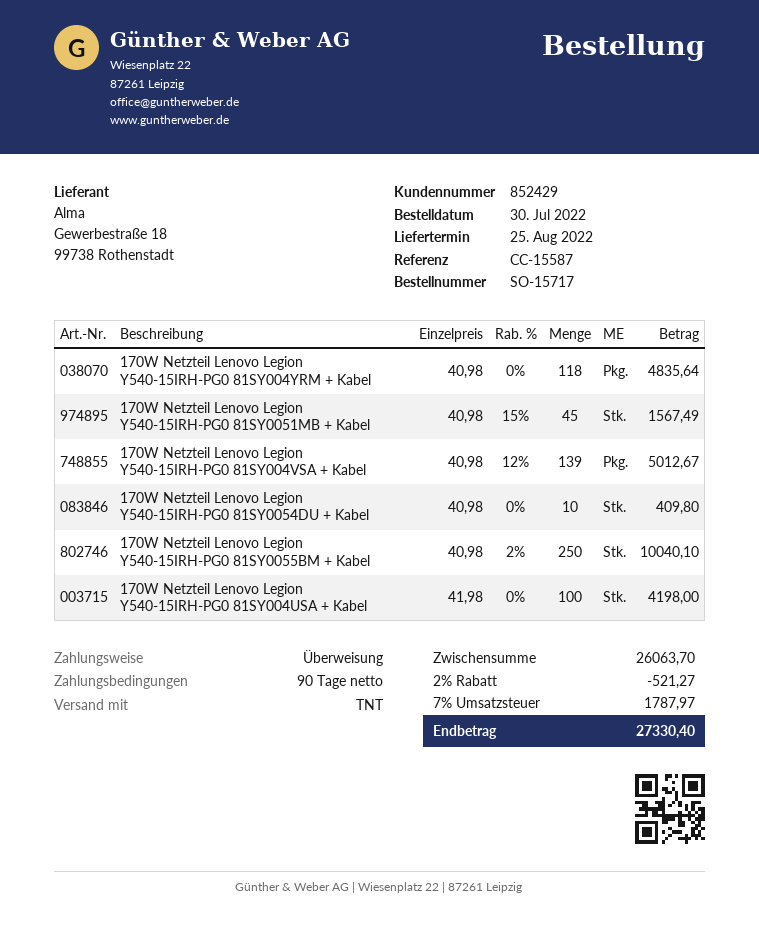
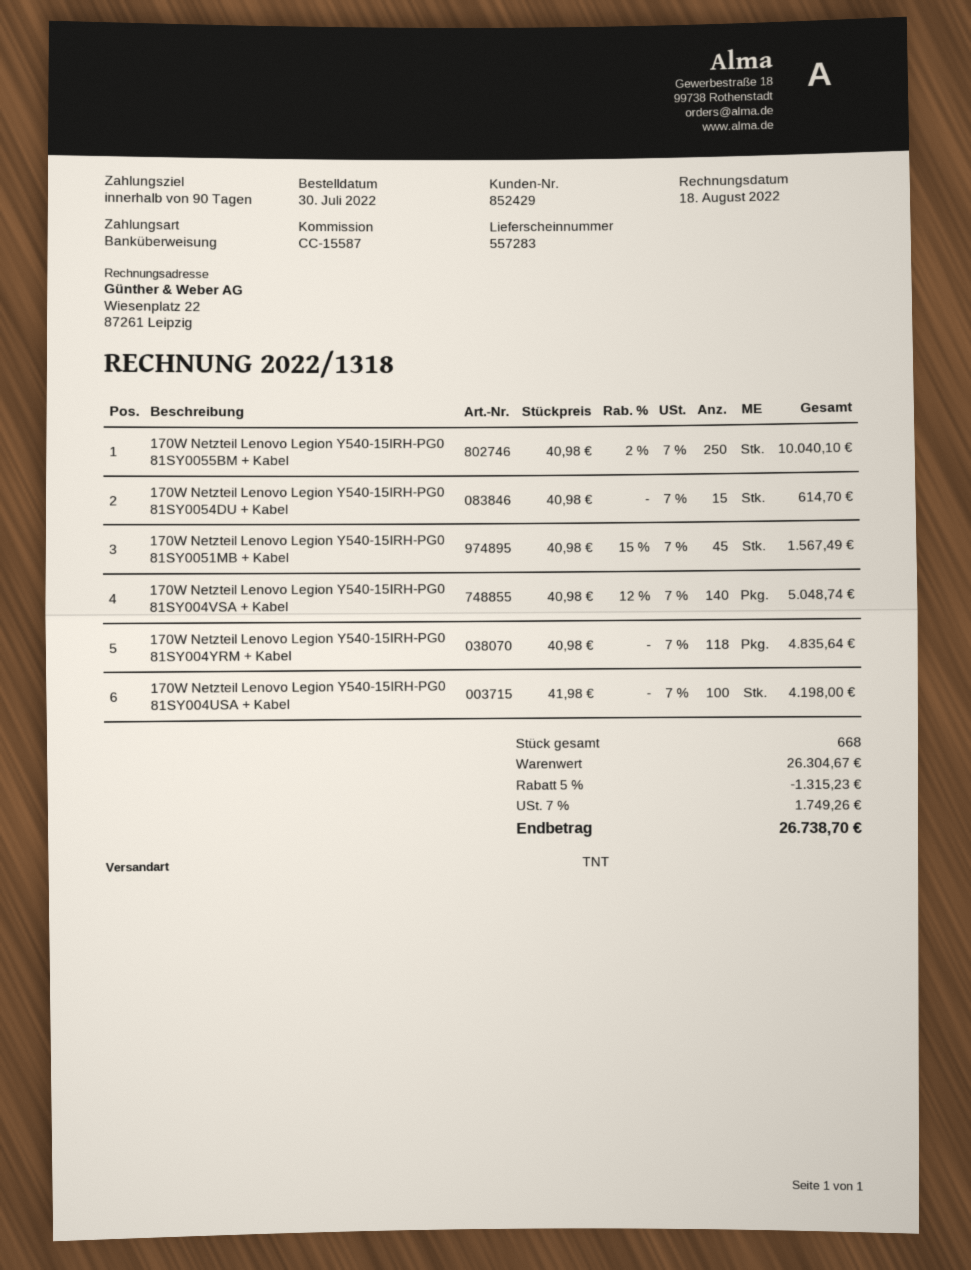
170W Netzteil Lenovo Legion Y540-15IRH-PG0 81SY004VSA + Kabel: 139 x 40.98 - 12% = 5012.67 -> 140 x 40.98 - 12% = 5048.74
170W Netzteil Lenovo Legion Y540-15IRH-PG0 81SY0054DU + Kabel: 10 x 40.98 = 409.80 -> 15 x 40.98 = 614.70
subtotal: 26063.70 -> 26304.67
discount: 2% = 521.27 -> 5% = 1315.23
tax: 7% = 1787.97 -> 7% = 1749.26
total: 27330.40 -> 26738.70

